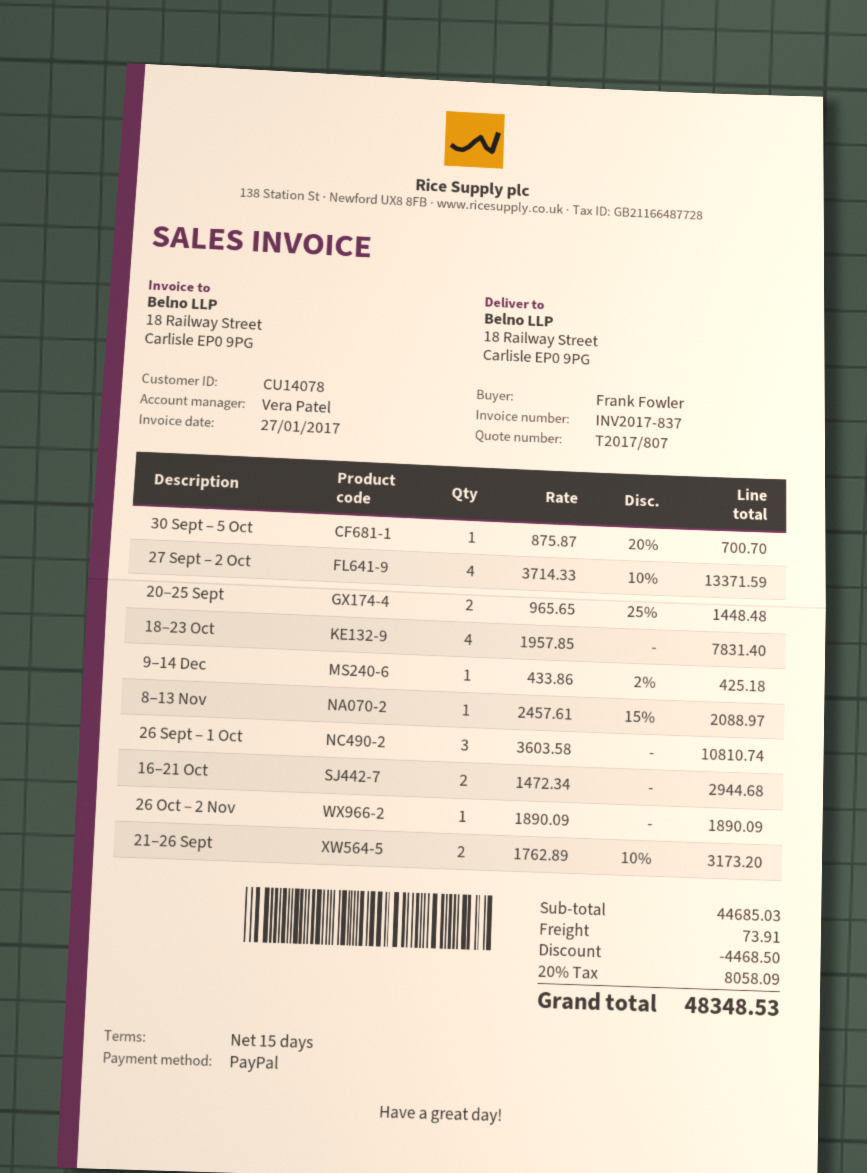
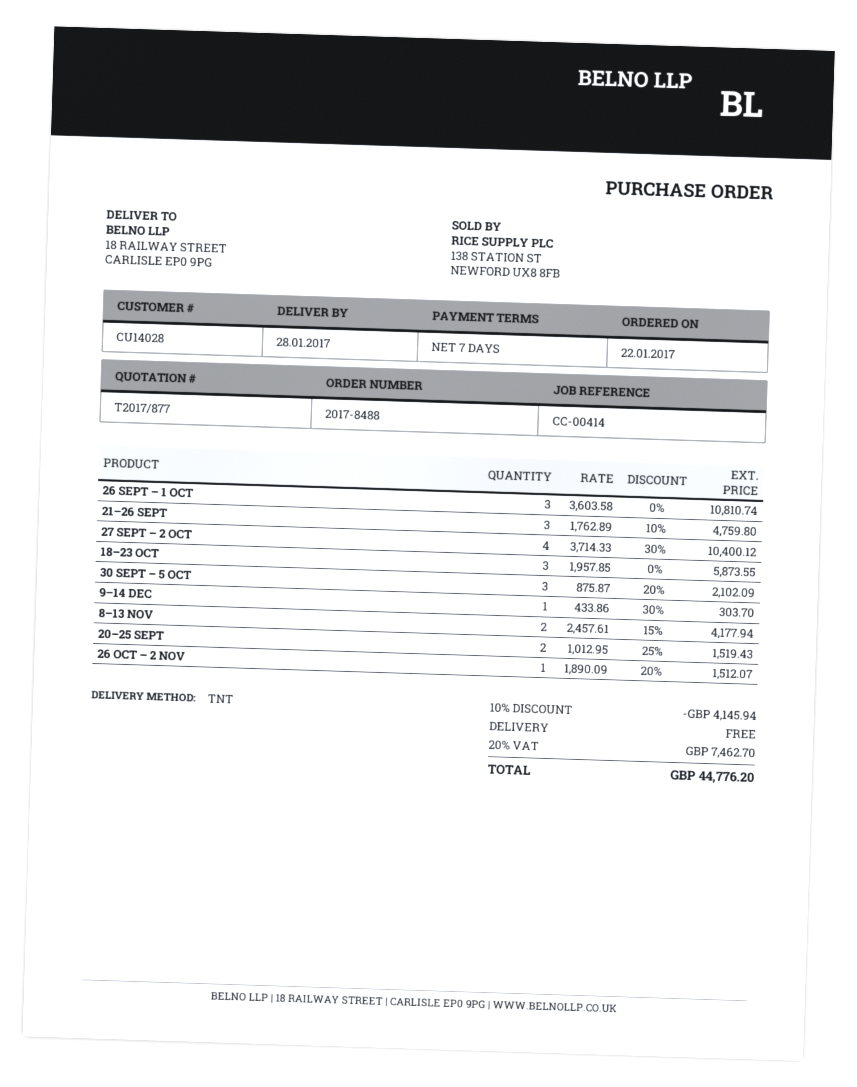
quote number: T2017/807 -> T2017/877
payment terms: 15 days -> 7 days
customer number: CU14078 -> CU14028
30 Sept – 5 Oct: 1 x 875.87 - 20% = 700.70 -> 3 x 875.87 - 20% = 2102.09
27 Sept – 2 Oct: 4 x 3714.33 - 10% = 13371.59 -> 4 x 3714.33 - 30% = 10400.12
20–25 Sept: 2 x 965.65 - 25% = 1448.48 -> 2 x 1012.95 - 25% = 1519.43
18–23 Oct: 4 x 1957.85 = 7831.40 -> 3 x 1957.85 = 5873.55
9–14 Dec: 1 x 433.86 - 2% = 425.18 -> 1 x 433.86 - 30% = 303.70
8–13 Nov: 1 x 2457.61 - 15% = 2088.97 -> 2 x 2457.61 - 15% = 4177.94
16–21 Oct: 2 x 1472.34 = 2944.68 -> none
26 Oct – 2 Nov: 1 x 1890.09 = 1890.09 -> 1 x 1890.09 - 20% = 1512.07
21–26 Sept: 2 x 1762.89 - 10% = 3173.20 -> 3 x 1762.89 - 10% = 4759.80
discount: 4468.50 -> 4145.94
shipping: 73.91 -> 0.00
tax: 20% = 8058.09 -> 20% = 7462.70
total: 48348.53 -> 44776.20

